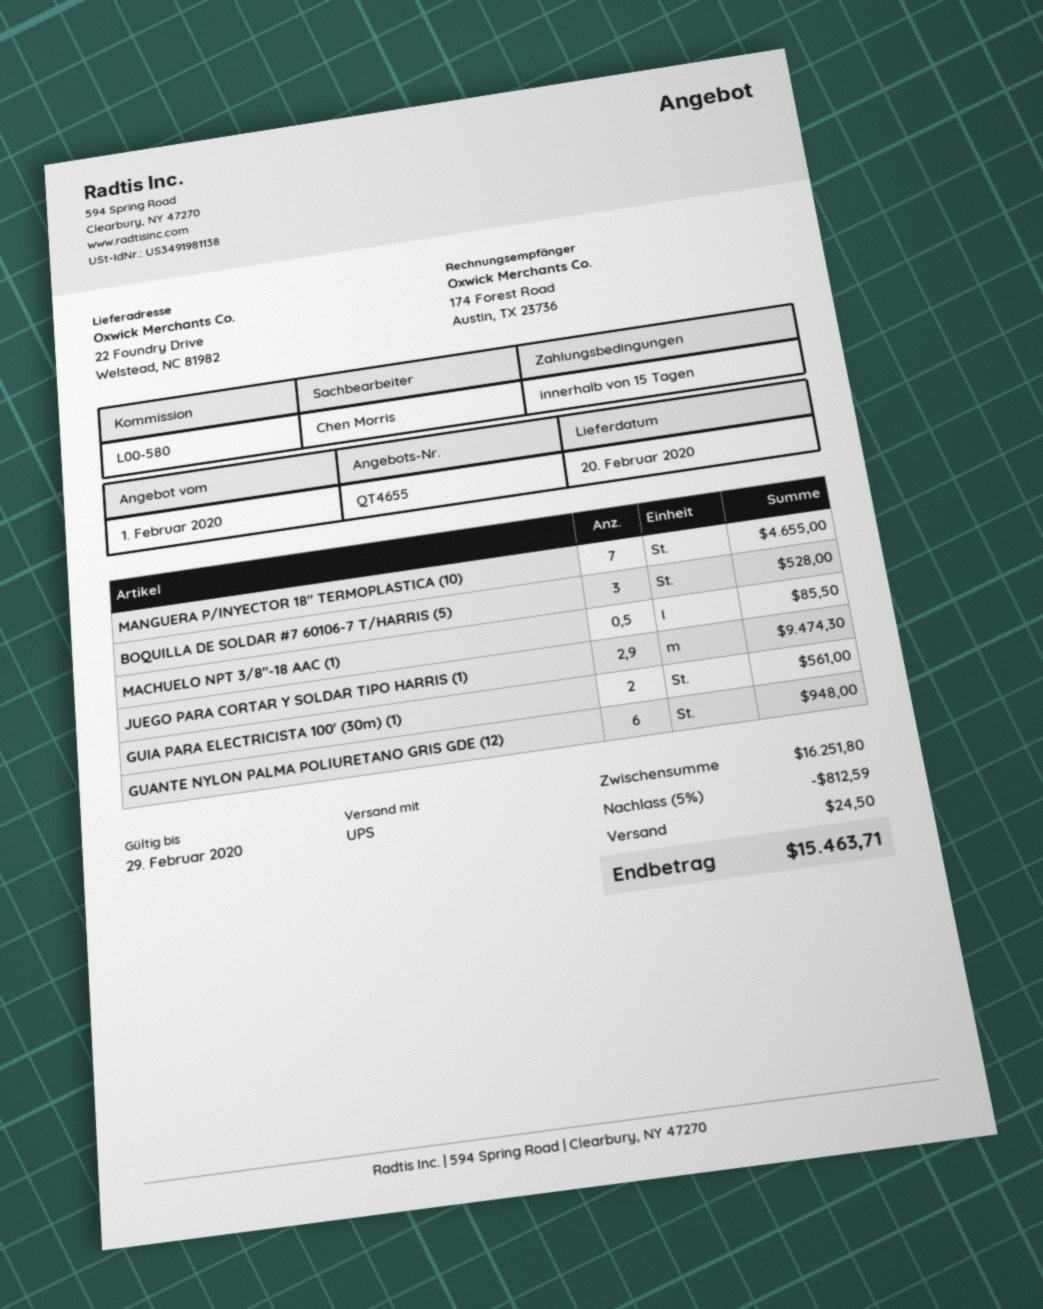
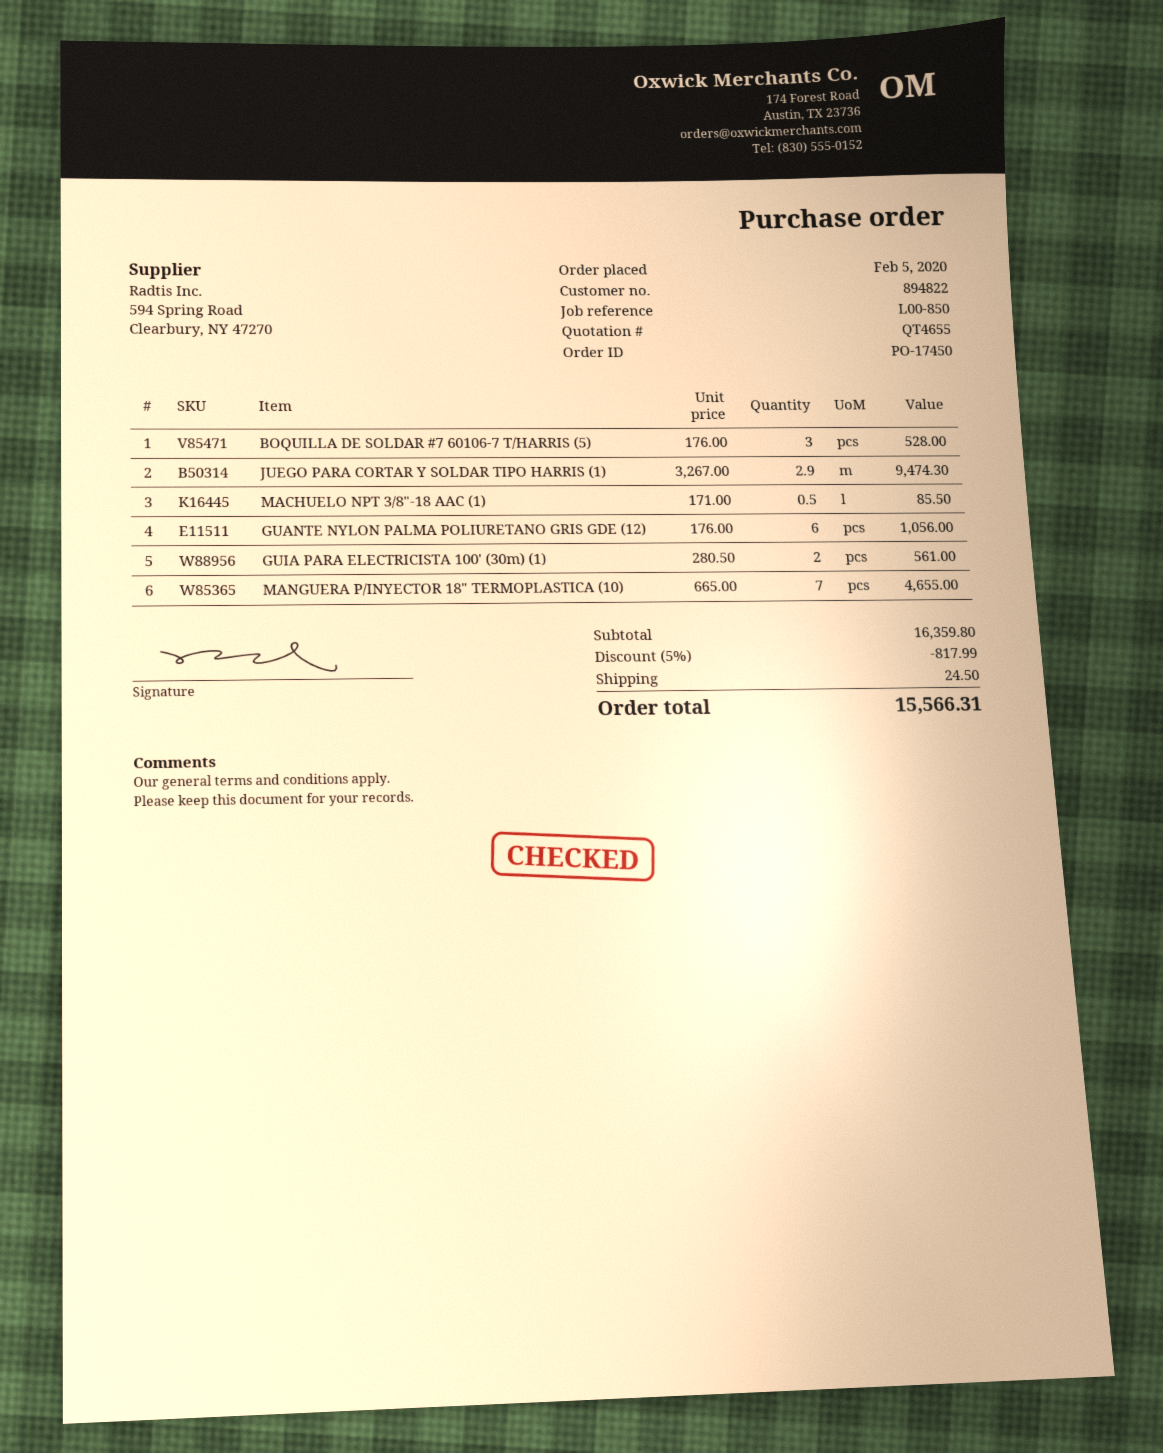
reference: L00-580 -> L00-850
GUANTE NYLON PALMA POLIURETANO GRIS GDE (12): 6 for 948.00 -> 6 for 1056.00
subtotal: 16251.80 -> 16359.80
discount: 5% = 812.59 -> 5% = 817.99
total: 15463.71 -> 15566.31

